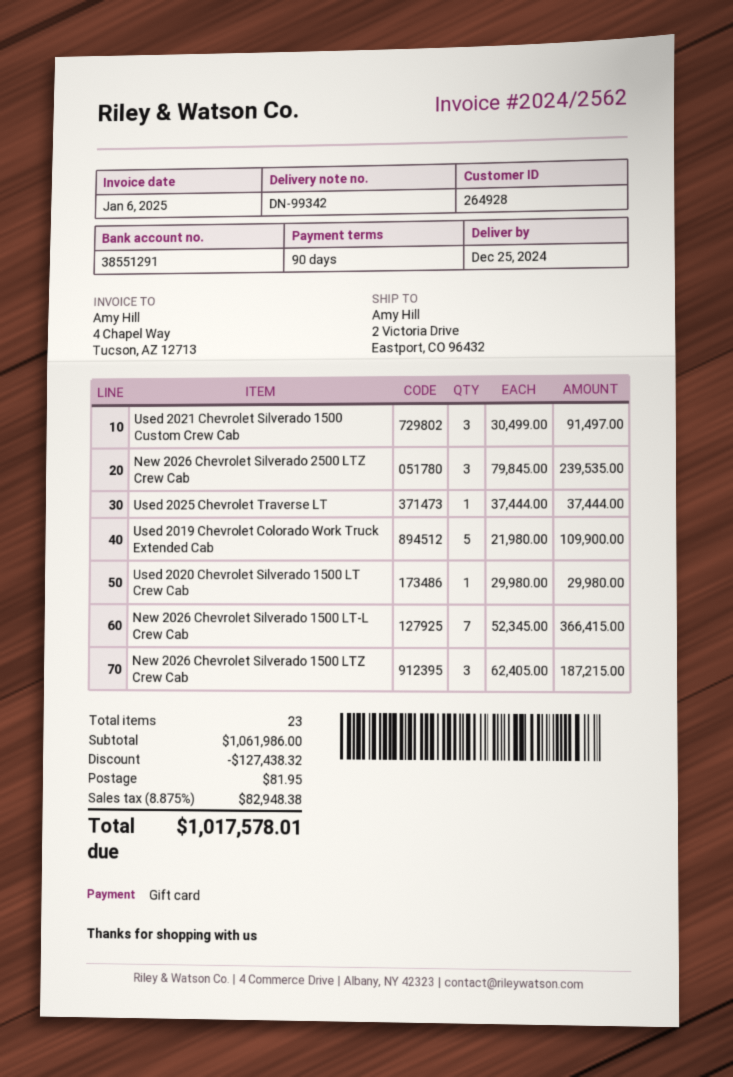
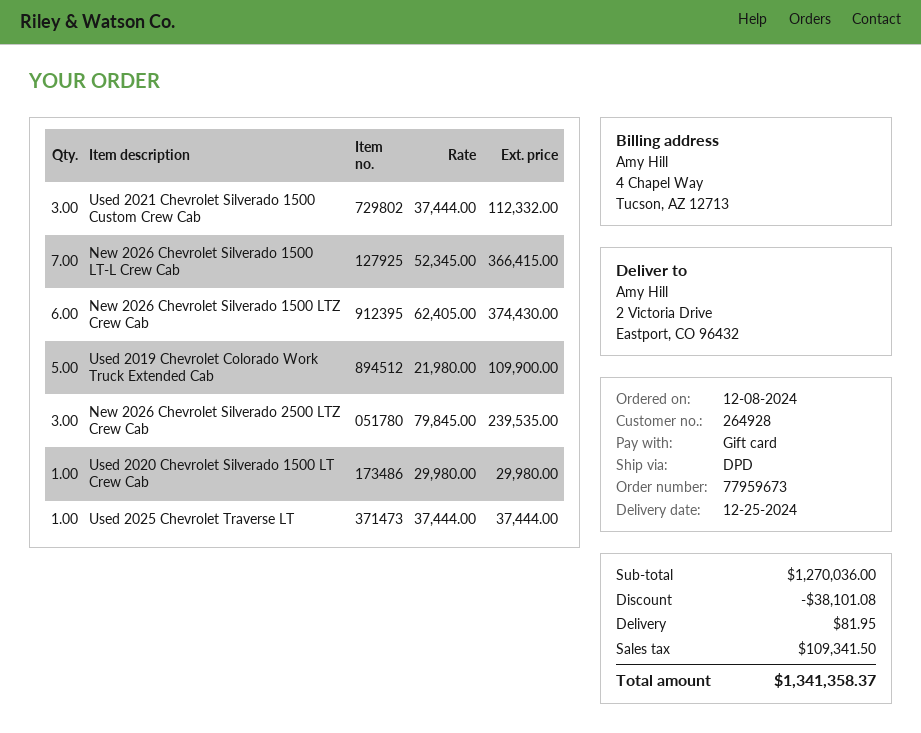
Used 2021 Chevrolet Silverado 1500 Custom Crew Cab: 3 x 30499.00 = 91497.00 -> 3 x 37444.00 = 112332.00
New 2026 Chevrolet Silverado 1500 LTZ Crew Cab: 3 x 62405.00 = 187215.00 -> 6 x 62405.00 = 374430.00
subtotal: 1061986.00 -> 1270036.00
discount: 127438.32 -> 38101.08
tax: 82948.38 -> 109341.50
total: 1017578.01 -> 1341358.37

